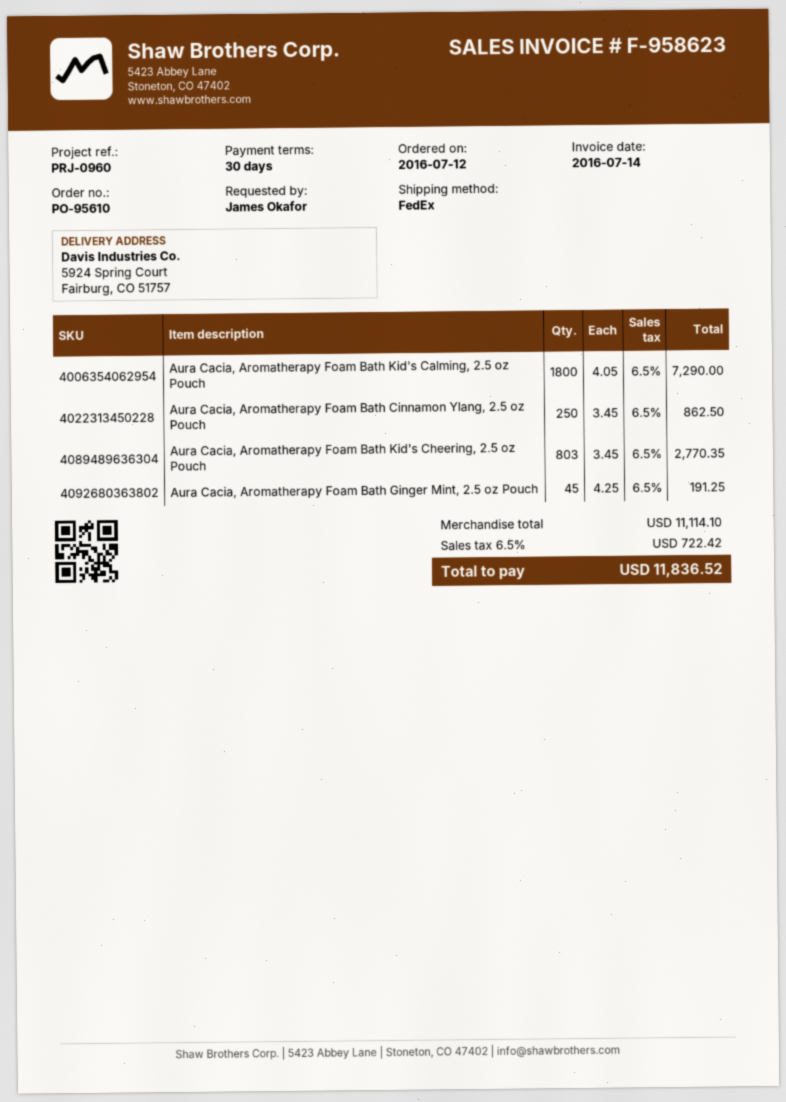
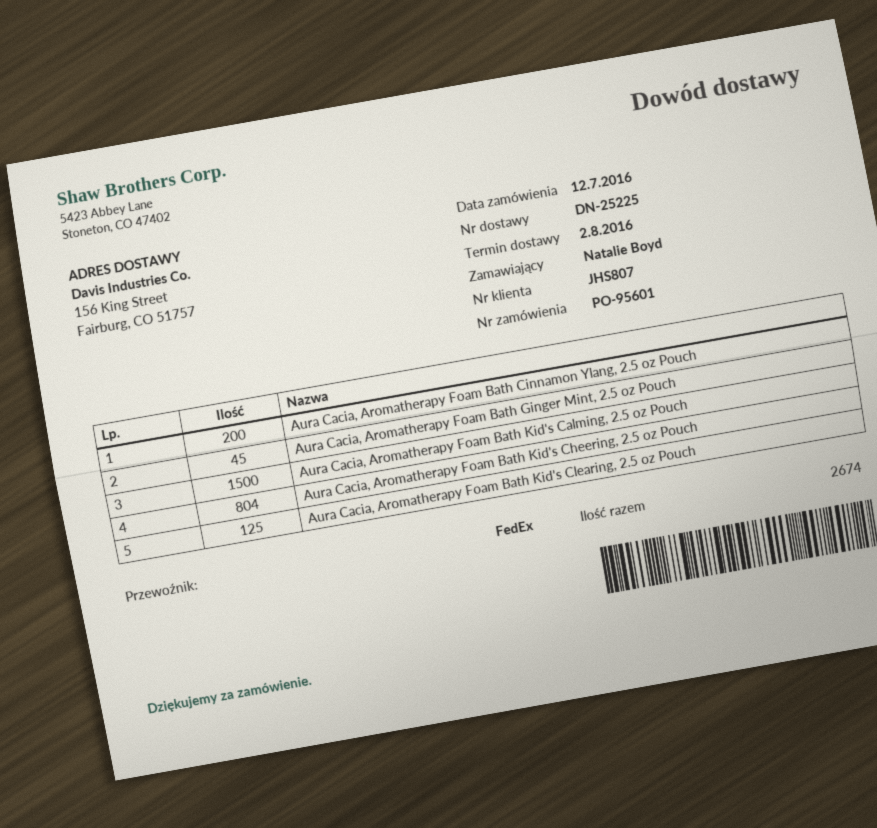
order number: PO-95610 -> PO-95601
ordered by: James Okafor -> Natalie Boyd
ship to: 5924 Spring Court, Fairburg, CO 51757 -> 156 King Street, Fairburg, CO 51757
Aura Cacia, Aromatherapy Foam Bath Kid's Calming, 2.5 oz Pouch: 1800 -> 1500
Aura Cacia, Aromatherapy Foam Bath Cinnamon Ylang, 2.5 oz Pouch: 250 -> 200
Aura Cacia, Aromatherapy Foam Bath Kid's Cheering, 2.5 oz Pouch: 803 -> 804
Aura Cacia, Aromatherapy Foam Bath Kid's Clearing, 2.5 oz Pouch: none -> 125

